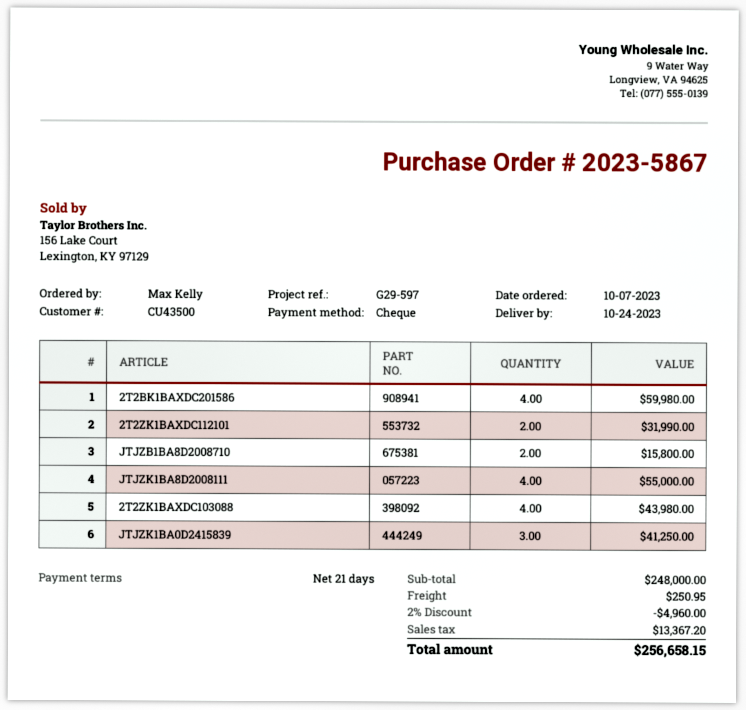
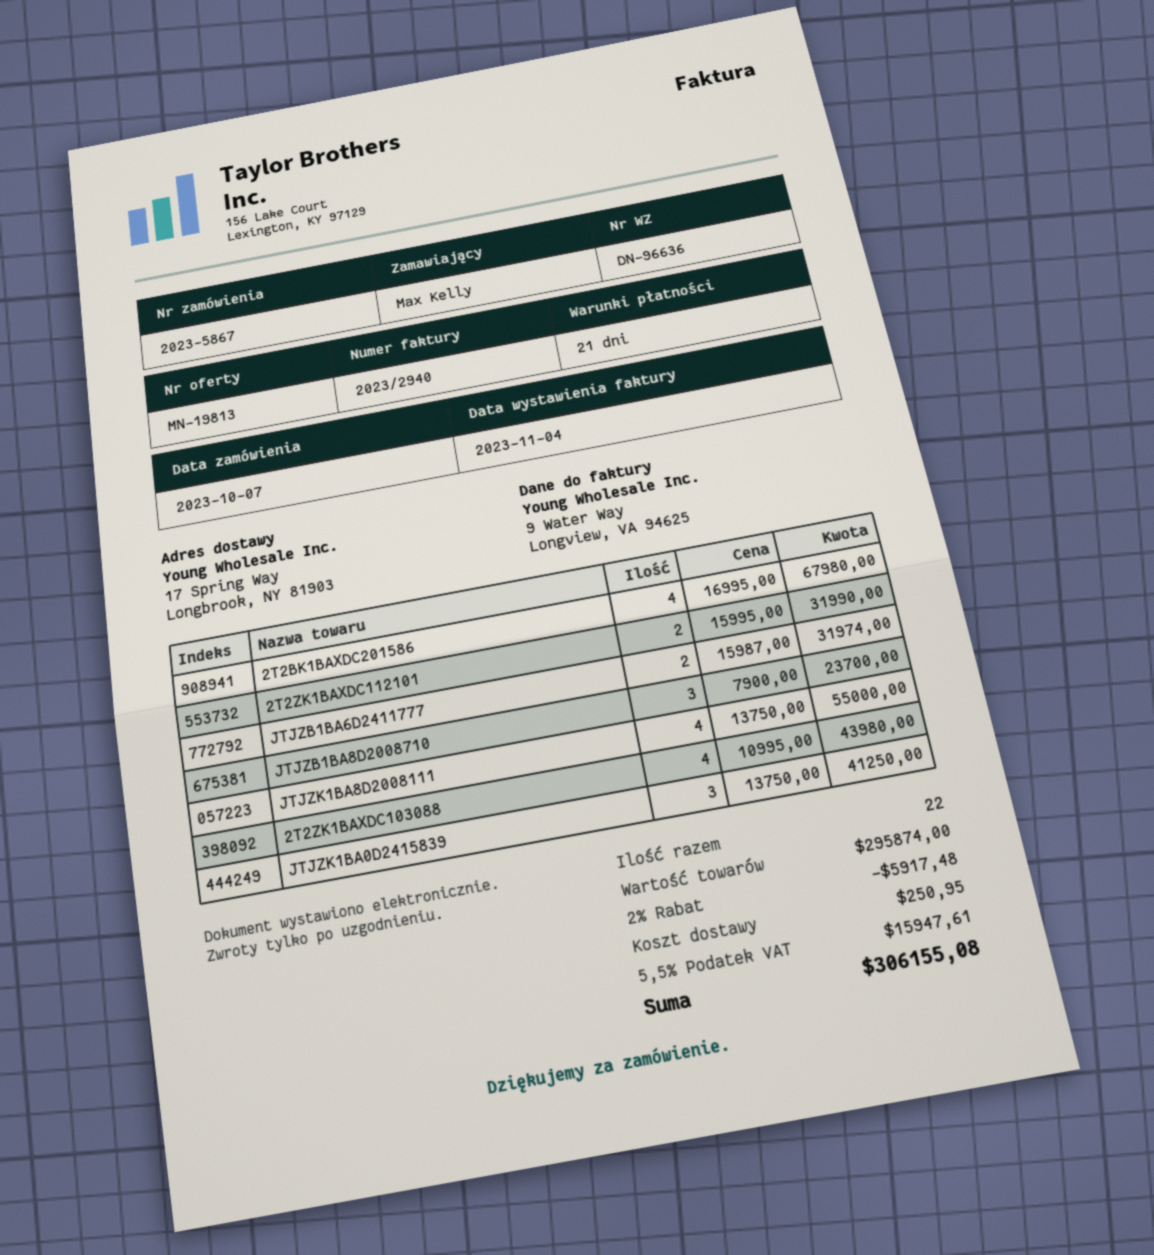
2T2BK1BAXDC201586: 4 for 59980.00 -> 4 for 67980.00
JTJZB1BA8D2008710: 2 for 15800.00 -> 3 for 23700.00
JTJZB1BA6D2411777: none -> 2 for 31974.00
subtotal: 248000.00 -> 295874.00
discount: 2% = 4960.00 -> 2% = 5917.48
tax: 13367.20 -> 15947.61
total: 256658.15 -> 306155.08

